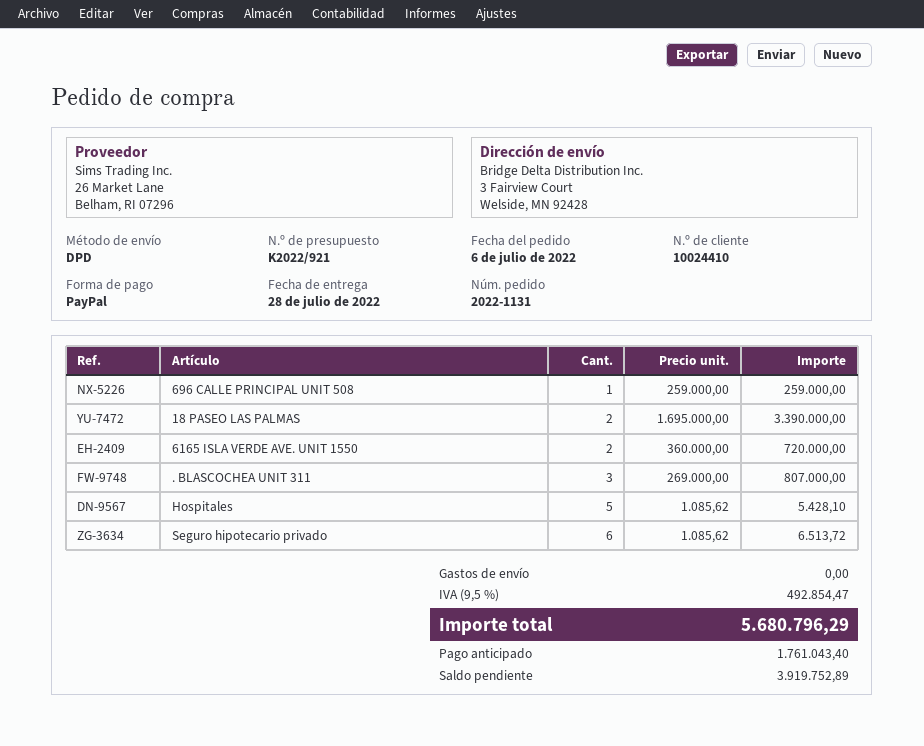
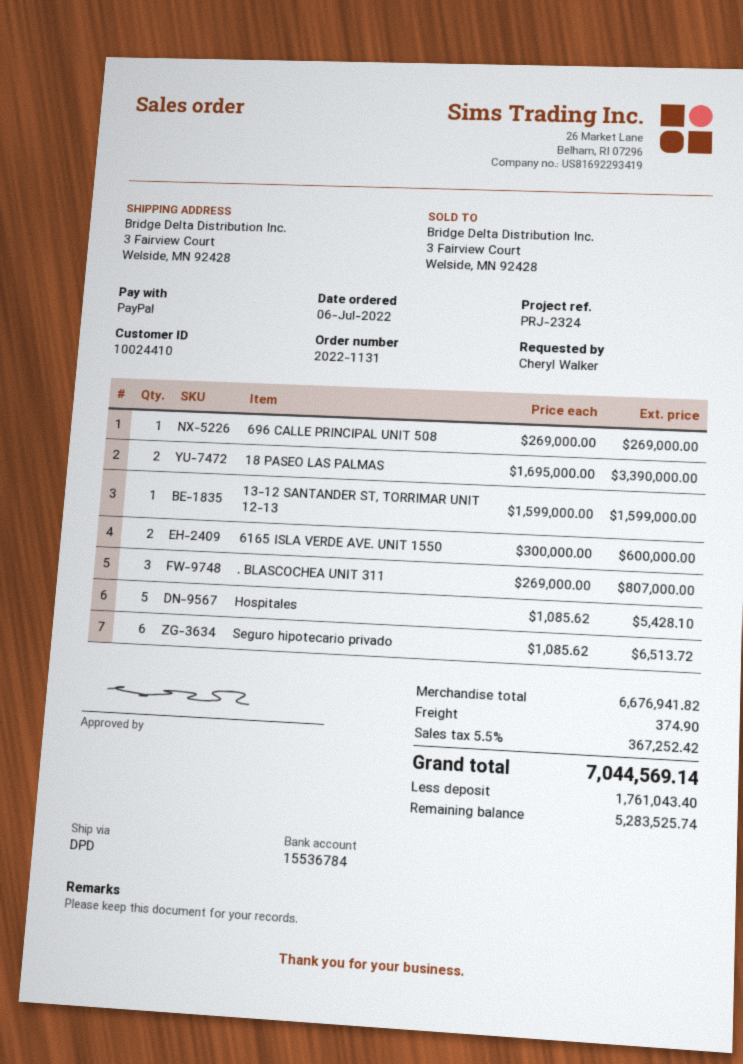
696 CALLE PRINCIPAL UNIT 508: 1 x 259000.00 = 259000.00 -> 1 x 269000.00 = 269000.00
6165 ISLA VERDE AVE. UNIT 1550: 2 x 360000.00 = 720000.00 -> 2 x 300000.00 = 600000.00
13-12 SANTANDER ST, TORRIMAR UNIT 12-13: none -> 1 x 1599000.00 = 1599000.00
shipping: 0.00 -> 374.90
tax: 9.5% = 492854.47 -> 5.5% = 367252.42
total: 5680796.29 -> 7044569.14
balance: 3919752.89 -> 5283525.74

